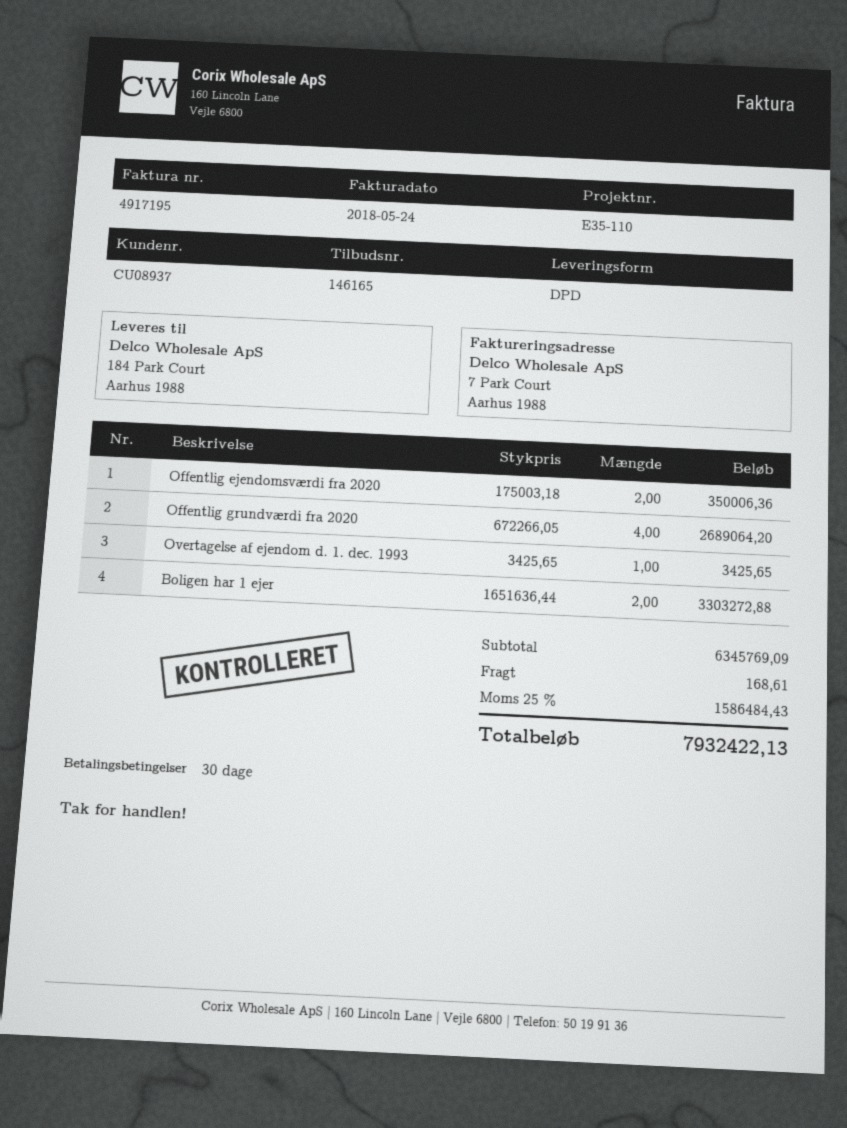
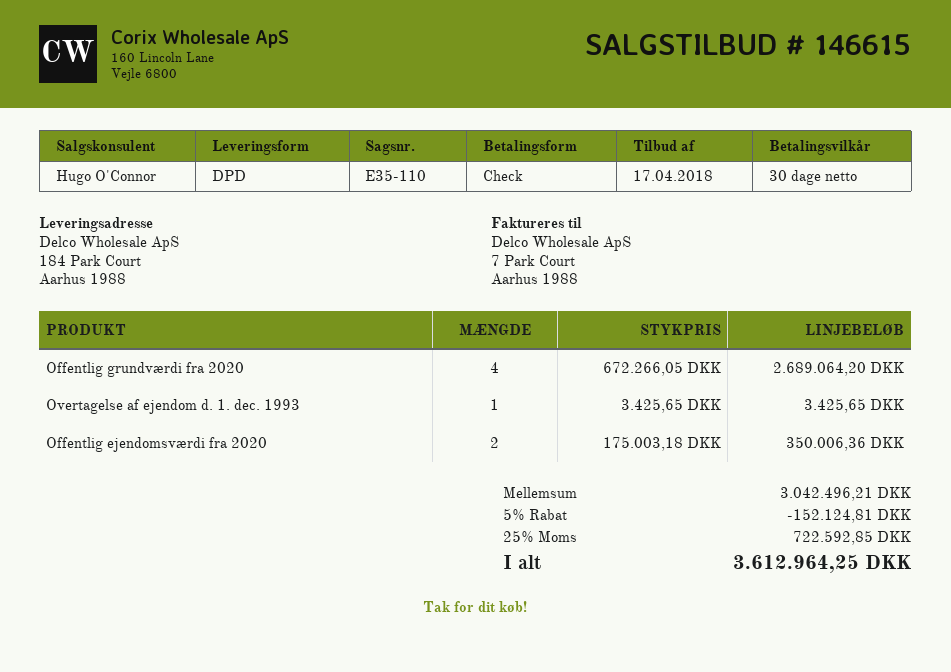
quote number: 146165 -> 146615
Boligen har 1 ejer: 2 x 1651636.44 = 3303272.88 -> none
subtotal: 6345769.09 -> 3042496.21
discount: none -> 5% = 152124.81
shipping: 168.61 -> none
tax: 25% = 1586484.43 -> 25% = 722592.85
total: 7932422.13 -> 3612964.25

